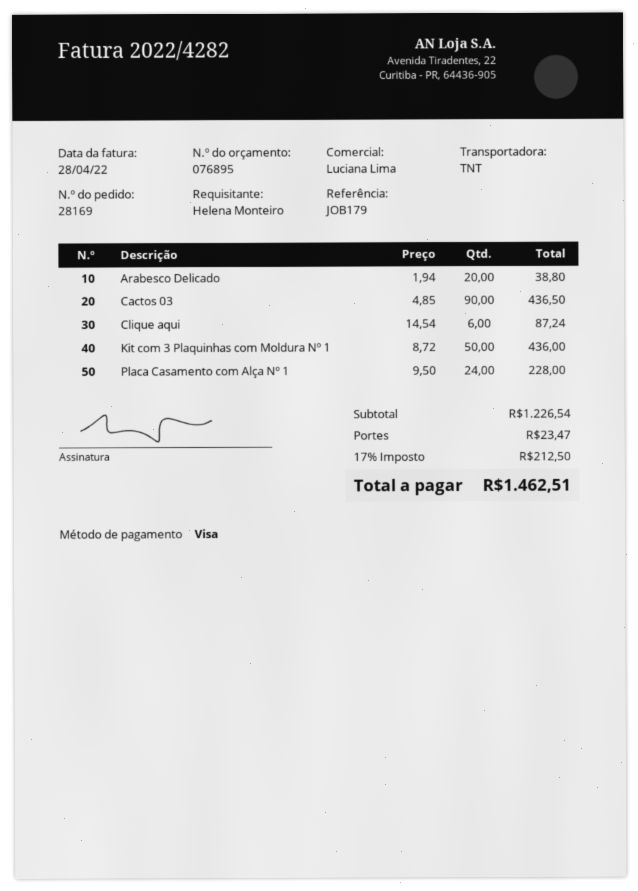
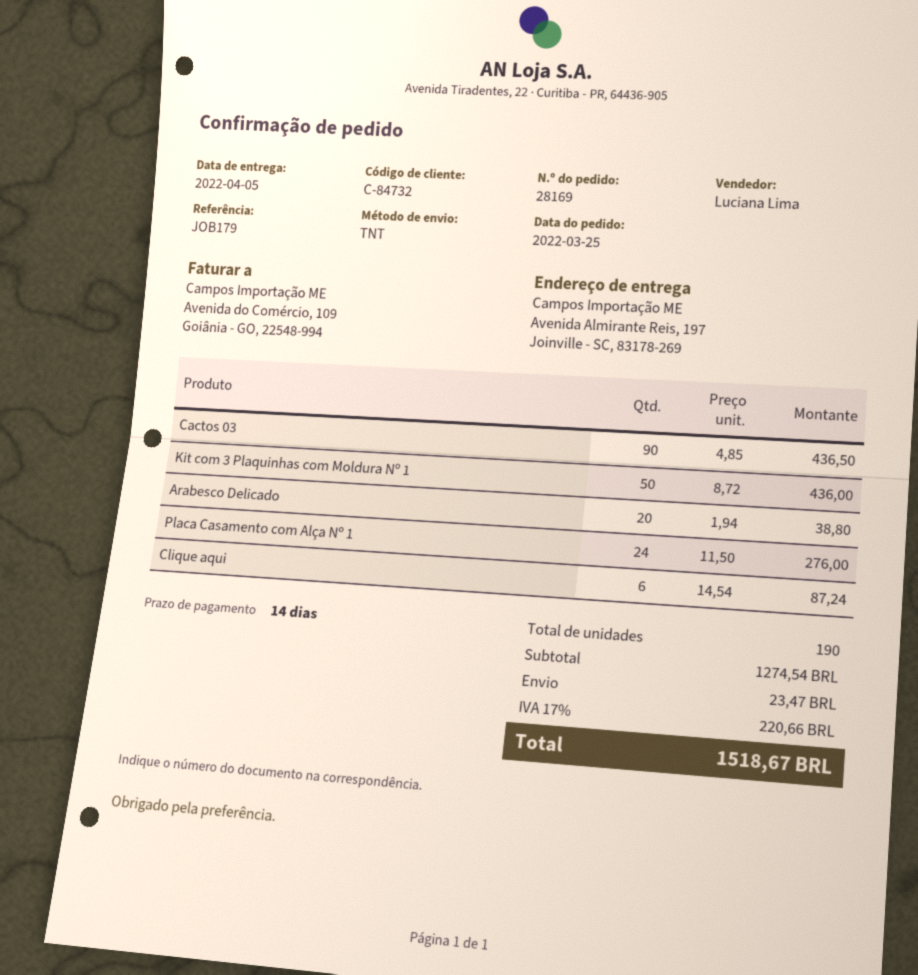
Placa Casamento com Alça Nº 1: 24 x 9.50 = 228.00 -> 24 x 11.50 = 276.00
subtotal: 1226.54 -> 1274.54
tax: 17% = 212.50 -> 17% = 220.66
total: 1462.51 -> 1518.67

